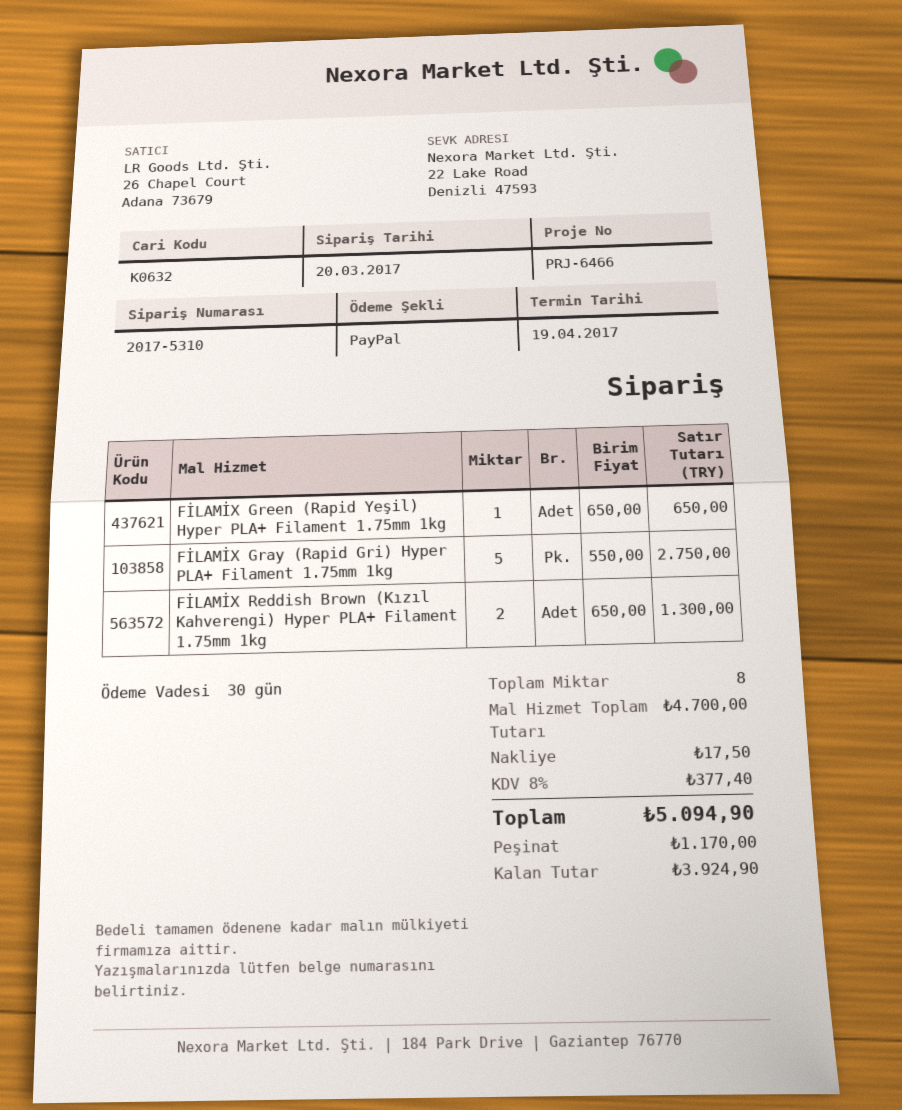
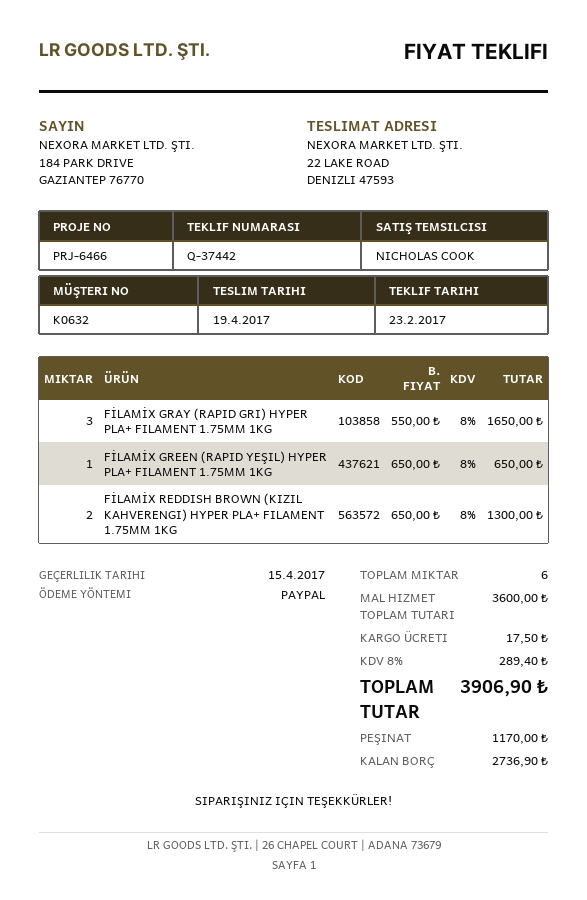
FİLAMİX Gray (Rapid Gri) Hyper PLA+ Filament 1.75mm 1kg: 5 x 550.00 = 2750.00 -> 3 x 550.00 = 1650.00
total quantity: 8 -> 6
subtotal: 4700.00 -> 3600.00
tax: 8% = 377.40 -> 8% = 289.40
total: 5094.90 -> 3906.90
balance: 3924.90 -> 2736.90

